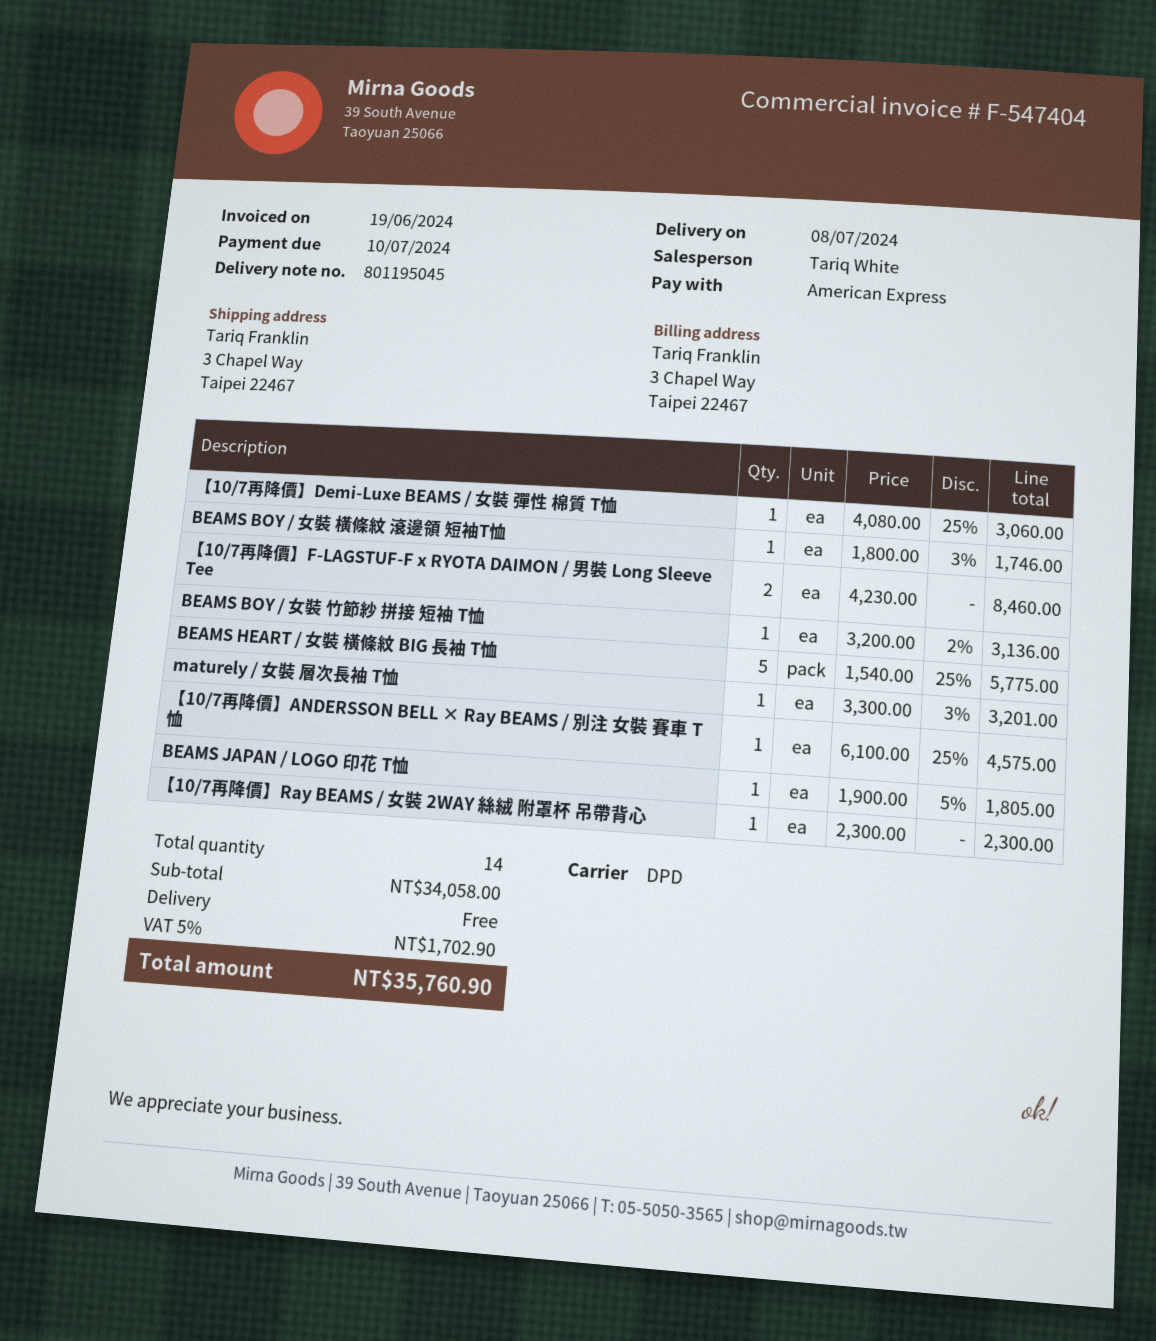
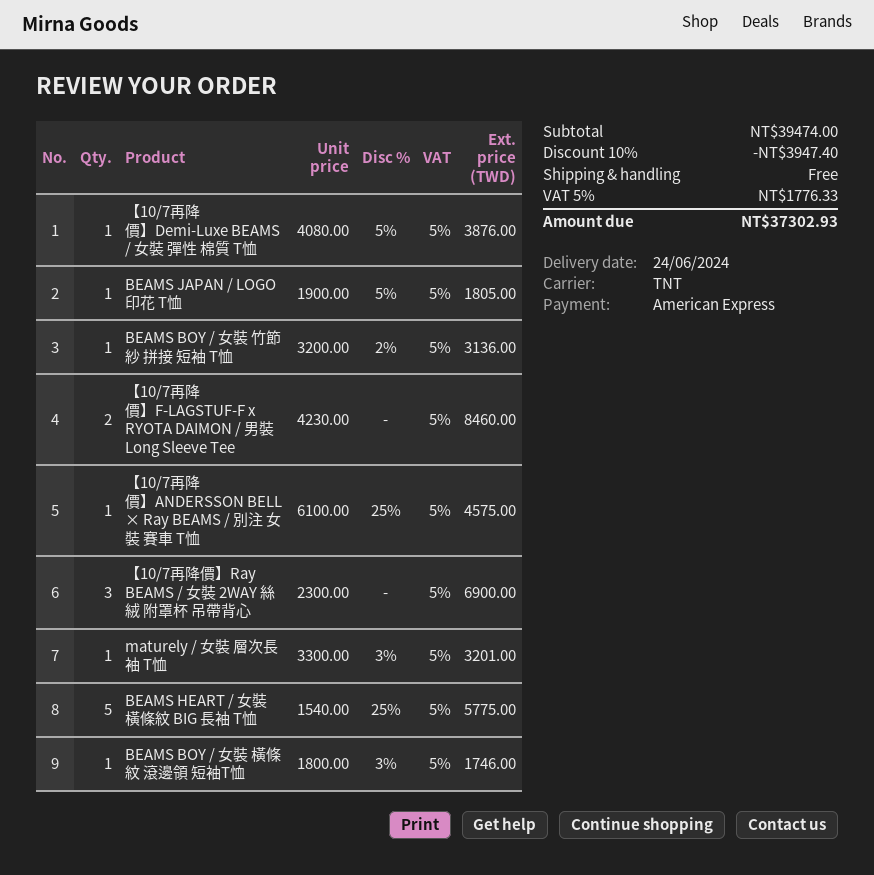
delivery date: 2024-07-08 -> 2024-06-24
shipping method: DPD -> TNT
【10/7再降價】Demi-Luxe BEAMS / 女裝 彈性 棉質 T恤: 1 x 4080.00 - 25% = 3060.00 -> 1 x 4080.00 - 5% = 3876.00
【10/7再降價】Ray BEAMS / 女裝 2WAY 絲絨 附罩杯 吊帶背心: 1 x 2300.00 = 2300.00 -> 3 x 2300.00 = 6900.00
subtotal: 34058.00 -> 39474.00
discount: none -> 10% = 3947.40
tax: 5% = 1702.90 -> 5% = 1776.33
total: 35760.90 -> 37302.93

